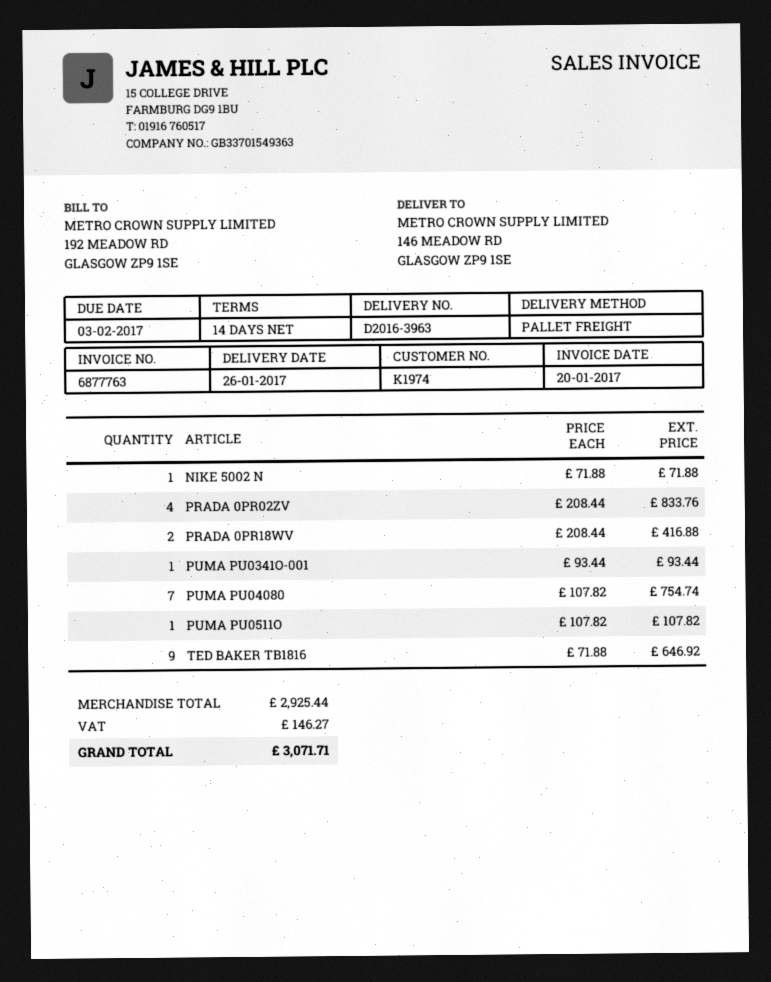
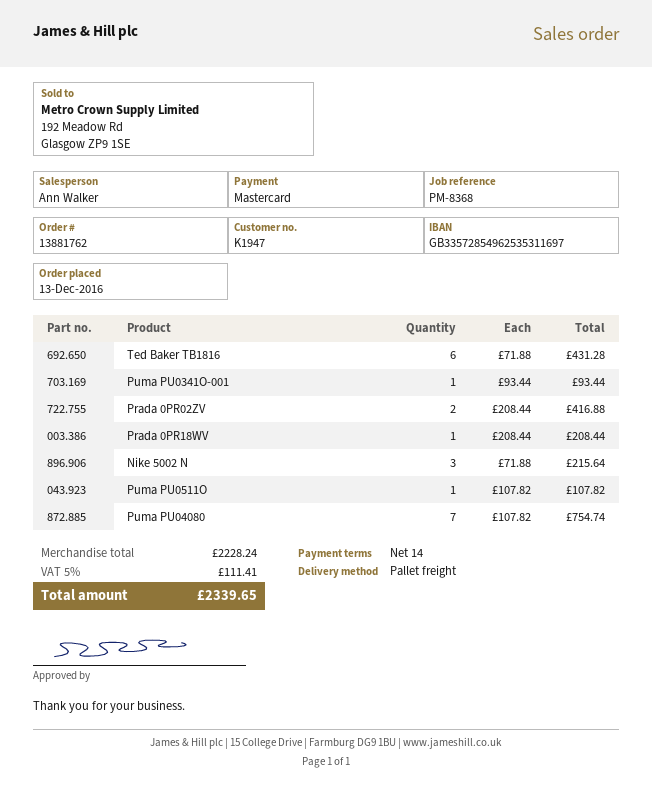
customer number: K1974 -> K1947
NIKE 5002 N: 1 x 71.88 = 71.88 -> 3 x 71.88 = 215.64
PRADA 0PR02ZV: 4 x 208.44 = 833.76 -> 2 x 208.44 = 416.88
PRADA 0PR18WV: 2 x 208.44 = 416.88 -> 1 x 208.44 = 208.44
TED BAKER TB1816: 9 x 71.88 = 646.92 -> 6 x 71.88 = 431.28
subtotal: 2925.44 -> 2228.24
tax: 146.27 -> 111.41
total: 3071.71 -> 2339.65

